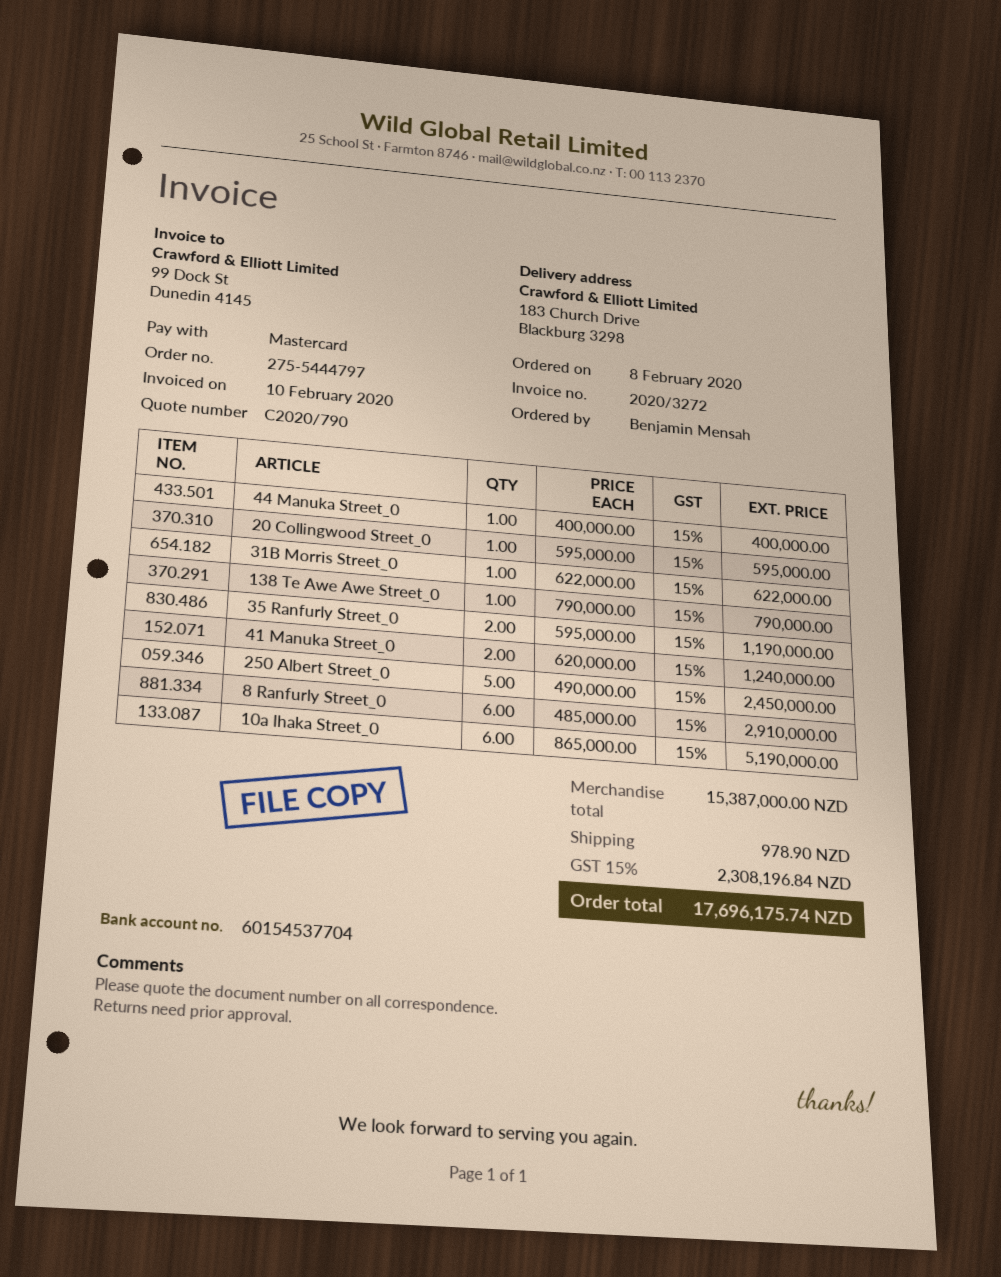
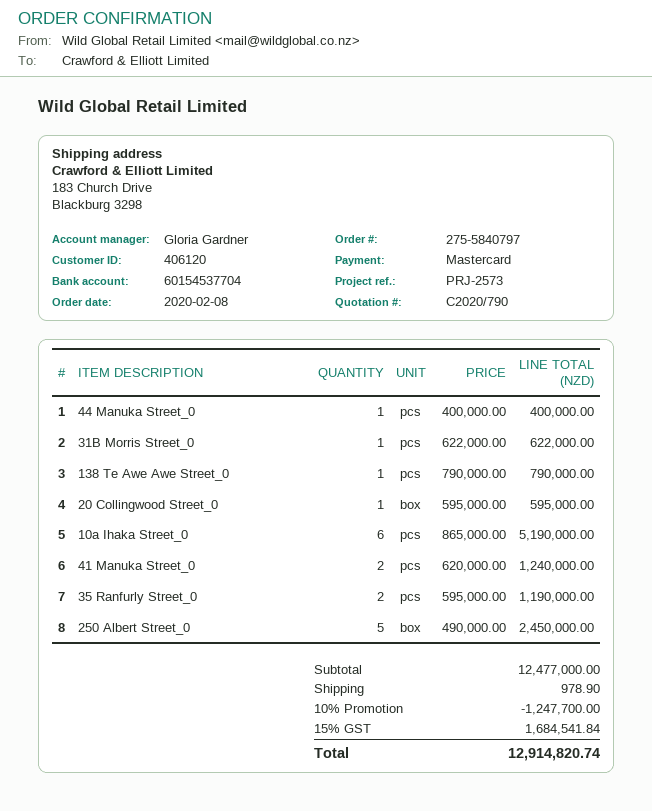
order number: 275-5444797 -> 275-5840797
8 Ranfurly Street_0: 6 x 485000.00 = 2910000.00 -> none
subtotal: 15387000.00 -> 12477000.00
discount: none -> 10% = 1247700.00
tax: 15% = 2308196.84 -> 15% = 1684541.84
total: 17696175.74 -> 12914820.74

